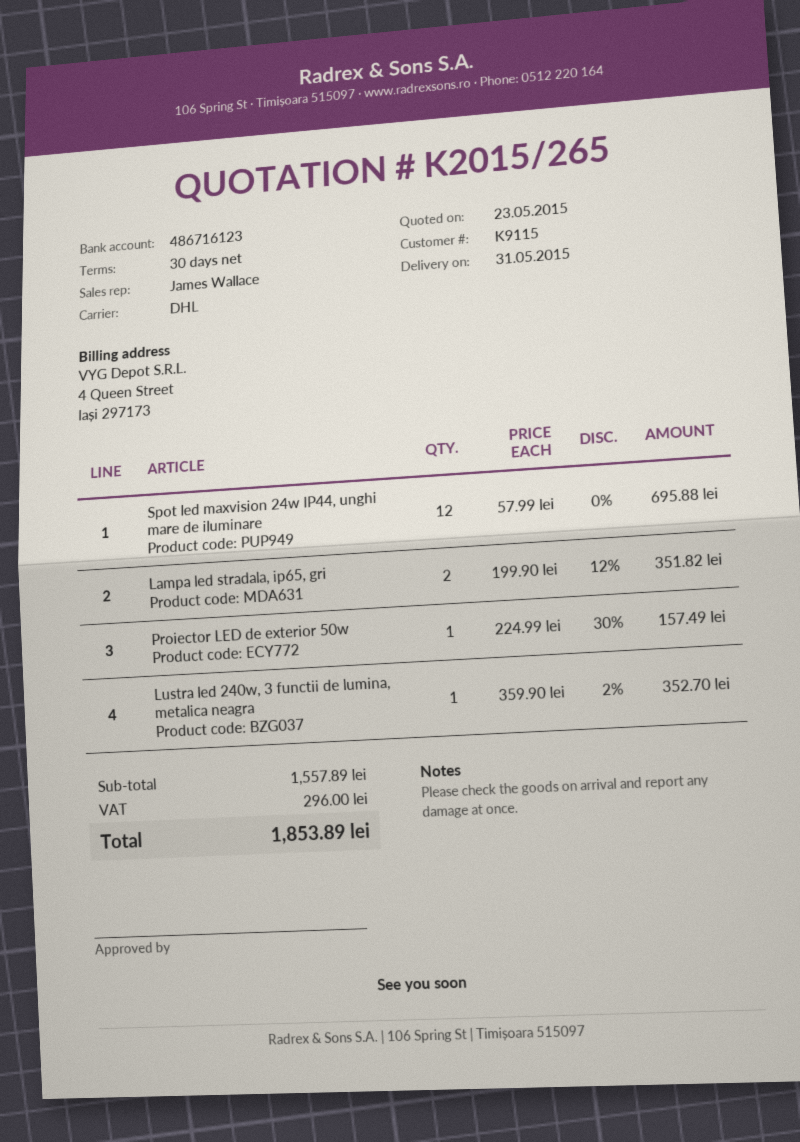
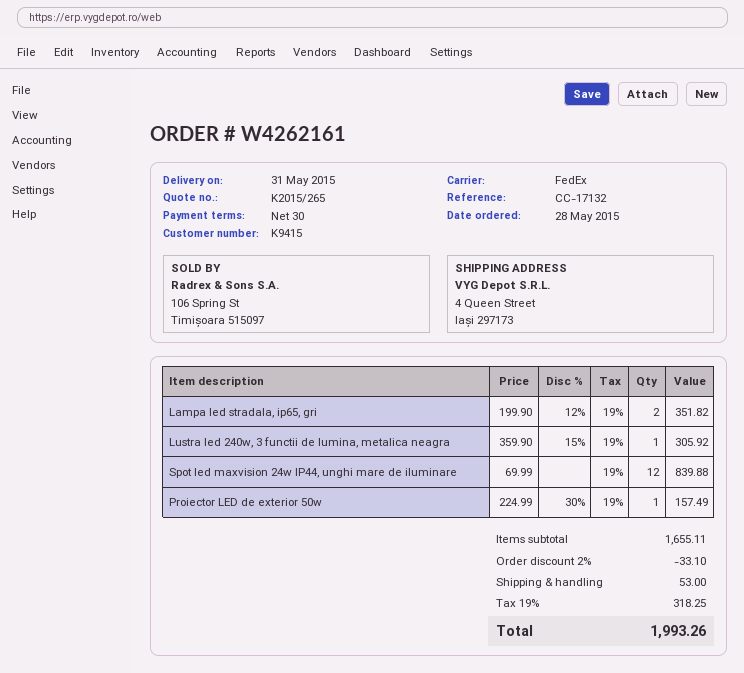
customer number: K9115 -> K9415
shipping method: DHL -> FedEx
Spot led maxvision 24w IP44, unghi mare de iluminare: 12 x 57.99 = 695.88 -> 12 x 69.99 = 839.88
Lustra led 240w, 3 functii de lumina, metalica neagra: 1 x 359.90 - 2% = 352.70 -> 1 x 359.90 - 15% = 305.92
subtotal: 1557.89 -> 1655.11
discount: none -> 2% = 33.10
shipping: none -> 53.00
tax: 296.00 -> 318.25
total: 1853.89 -> 1993.26

